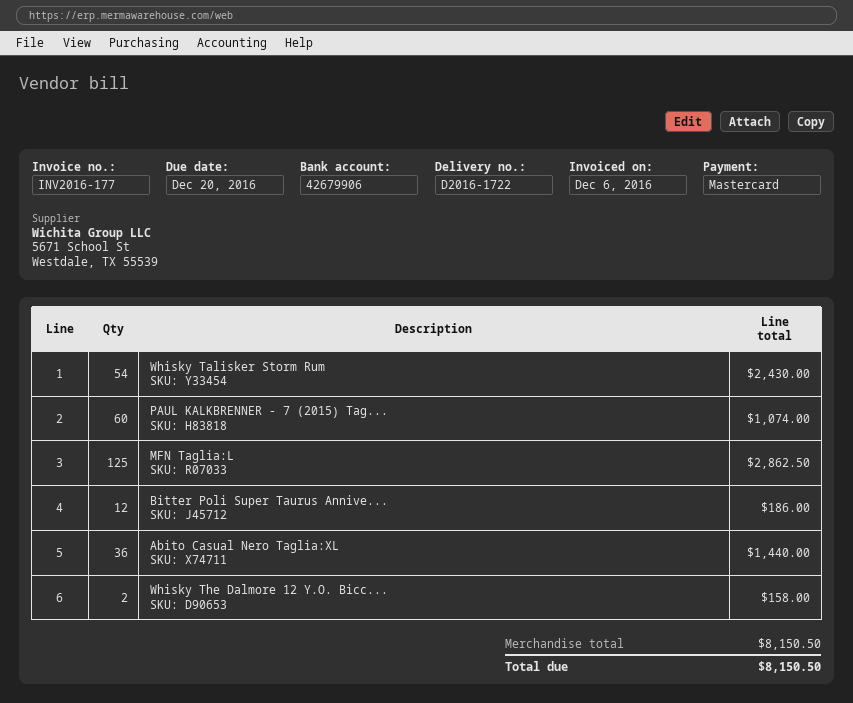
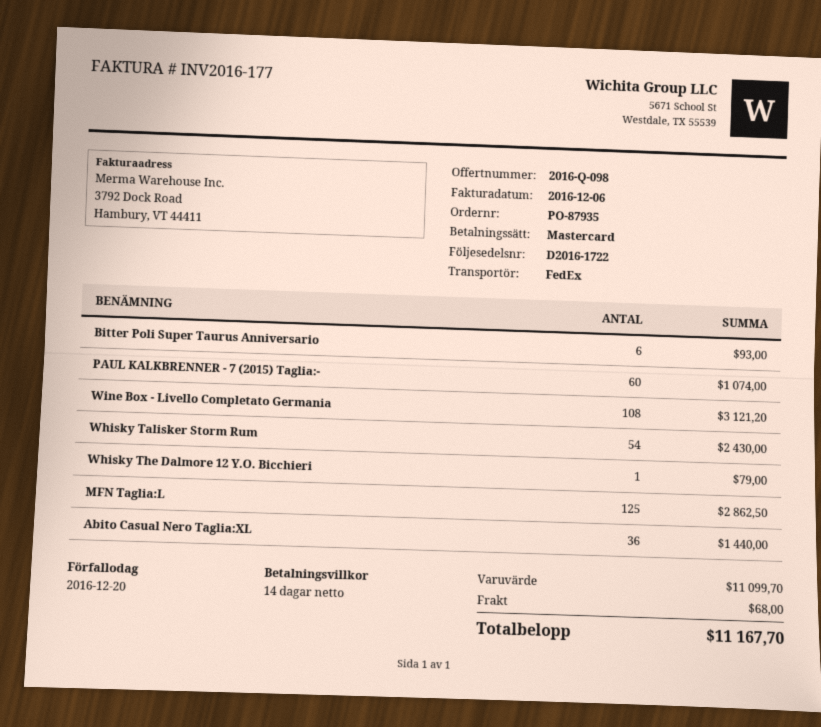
Bitter Poli Super Taurus Annive...: 12 for 186.00 -> 6 for 93.00
Whisky The Dalmore 12 Y.O. Bicc...: 2 for 158.00 -> 1 for 79.00
Wine Box - Livello Completato Germania: none -> 108 for 3121.20
subtotal: 8150.50 -> 11099.70
shipping: none -> 68.00
total: 8150.50 -> 11167.70

